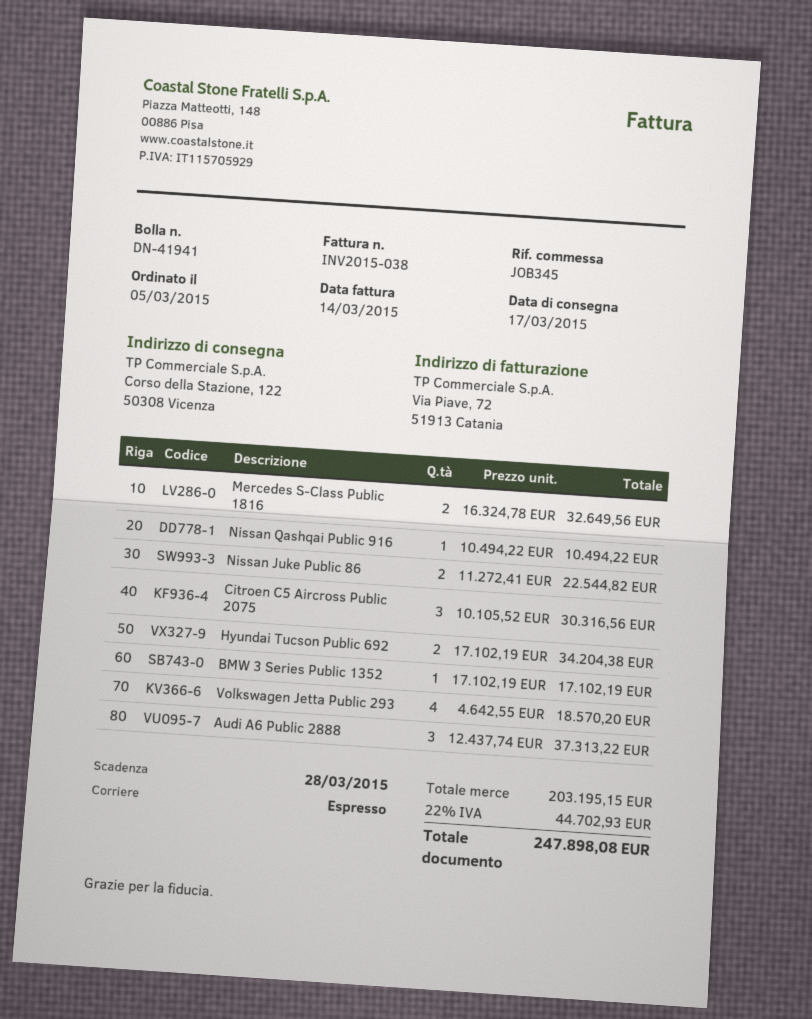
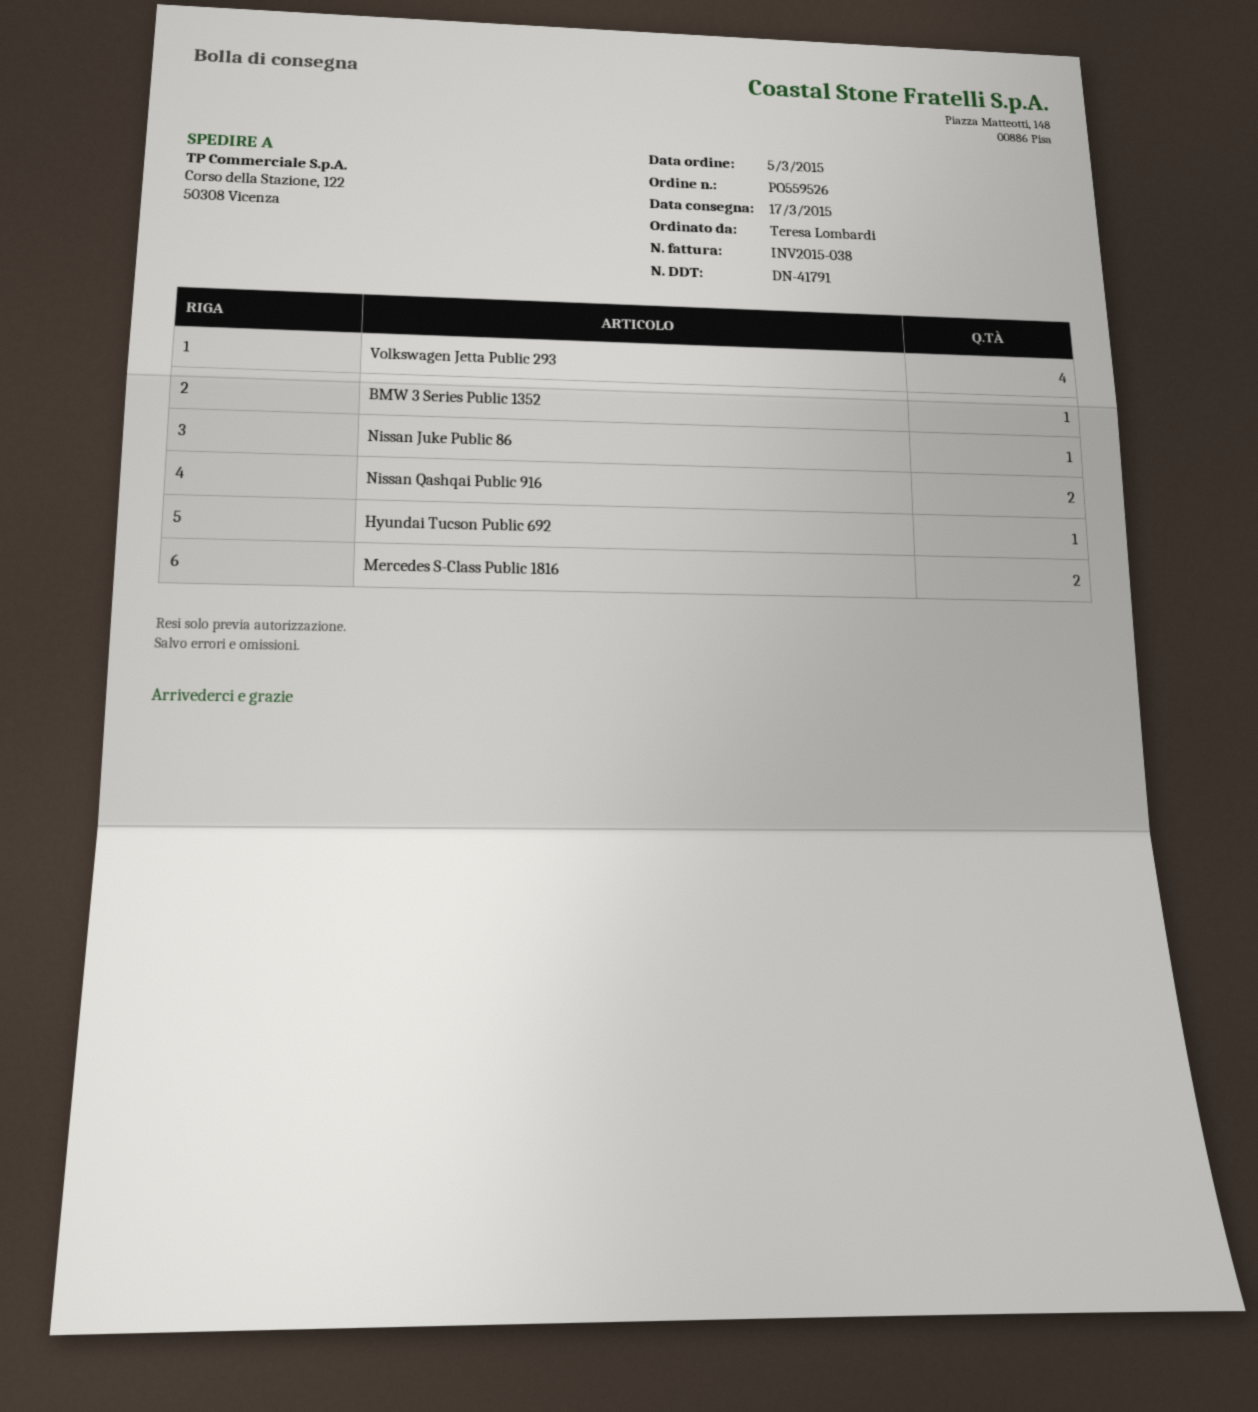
delivery note number: DN-41941 -> DN-41791
Nissan Qashqai Public 916: 1 -> 2
Nissan Juke Public 86: 2 -> 1
Citroen C5 Aircross Public 2075: 3 -> none
Hyundai Tucson Public 692: 2 -> 1
Audi A6 Public 2888: 3 -> none

